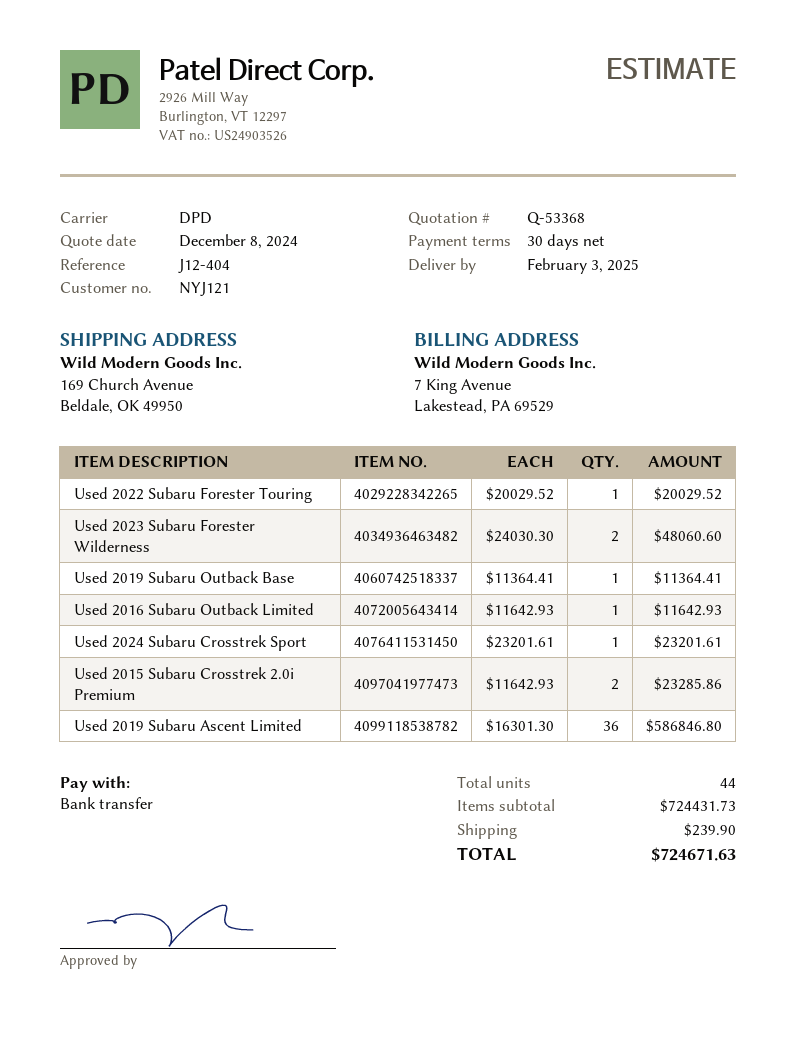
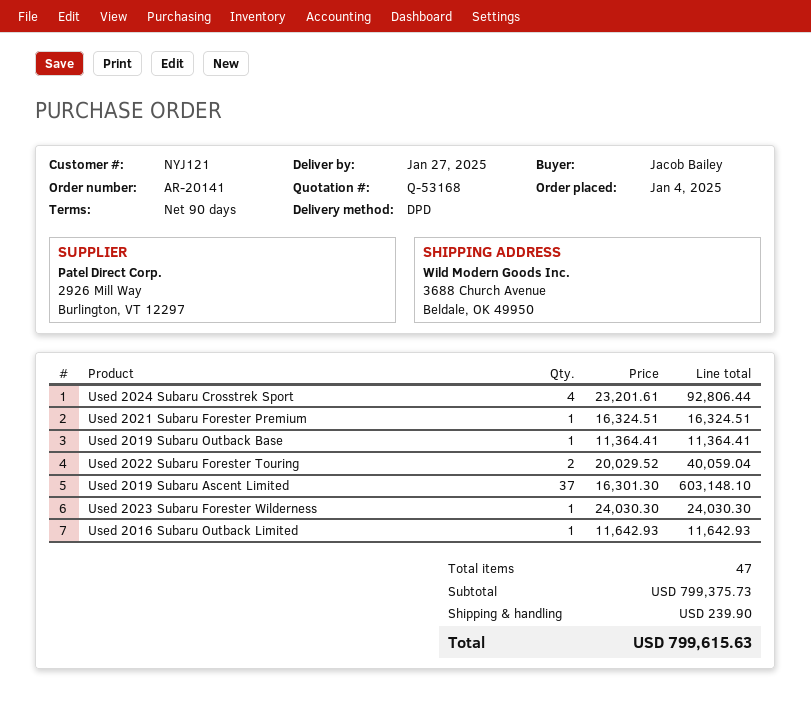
quote number: Q-53368 -> Q-53168
delivery date: 2025-02-03 -> 2025-01-27
payment terms: 30 days -> 90 days
ship to: 169 Church Avenue, Beldale, OK 49950 -> 3688 Church Avenue, Beldale, OK 49950
Used 2022 Subaru Forester Touring: 1 x 20029.52 = 20029.52 -> 2 x 20029.52 = 40059.04
Used 2023 Subaru Forester Wilderness: 2 x 24030.30 = 48060.60 -> 1 x 24030.30 = 24030.30
Used 2024 Subaru Crosstrek Sport: 1 x 23201.61 = 23201.61 -> 4 x 23201.61 = 92806.44
Used 2015 Subaru Crosstrek 2.0i Premium: 2 x 11642.93 = 23285.86 -> none
Used 2019 Subaru Ascent Limited: 36 x 16301.30 = 586846.80 -> 37 x 16301.30 = 603148.10
Used 2021 Subaru Forester Premium: none -> 1 x 16324.51 = 16324.51
total quantity: 44 -> 47
subtotal: 724431.73 -> 799375.73
total: 724671.63 -> 799615.63

